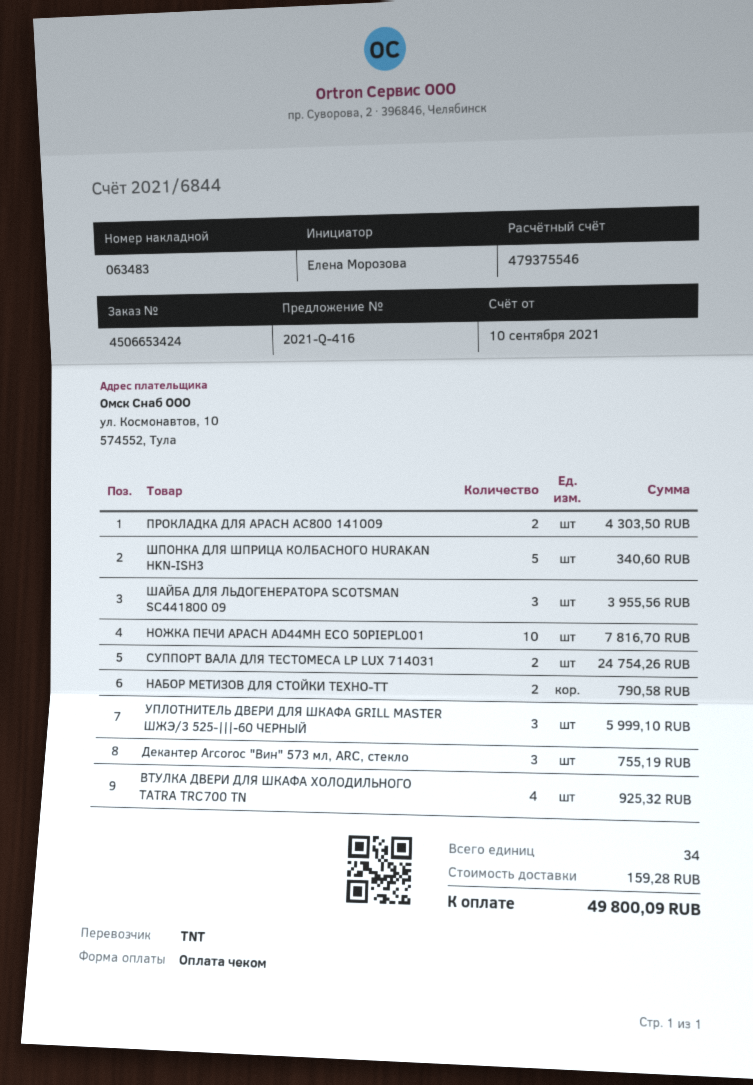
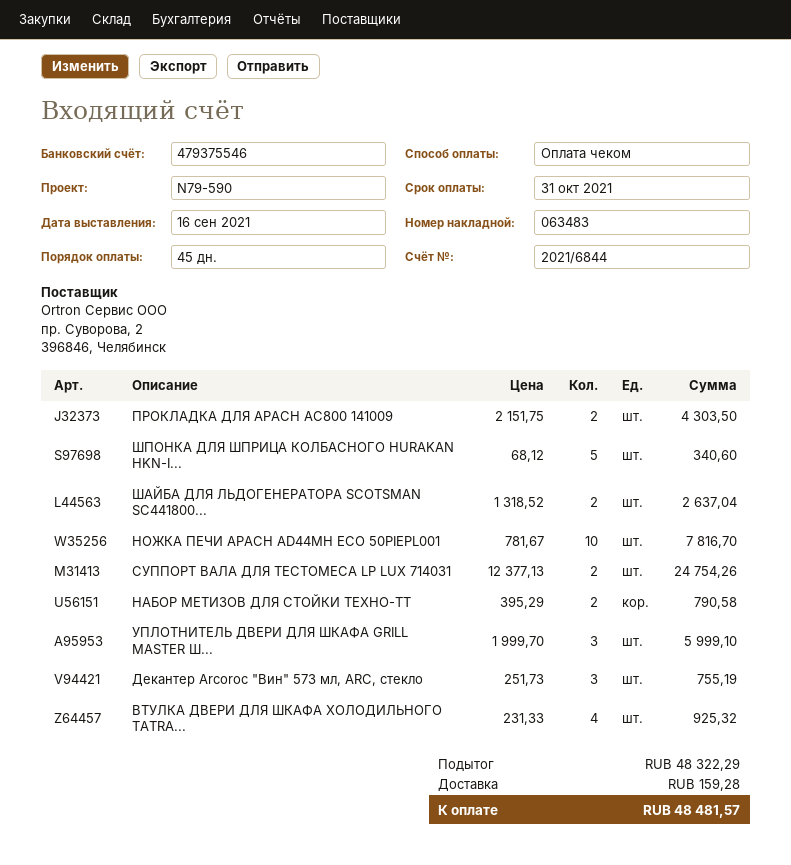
invoice date: 2021-09-10 -> 2021-09-16
ШАЙБА ДЛЯ ЛЬДОГЕНЕРАТОРА SCOTSMAN SC441800 09: 3 for 3955.56 -> 2 for 2637.04
total: 49800.09 -> 48481.57

